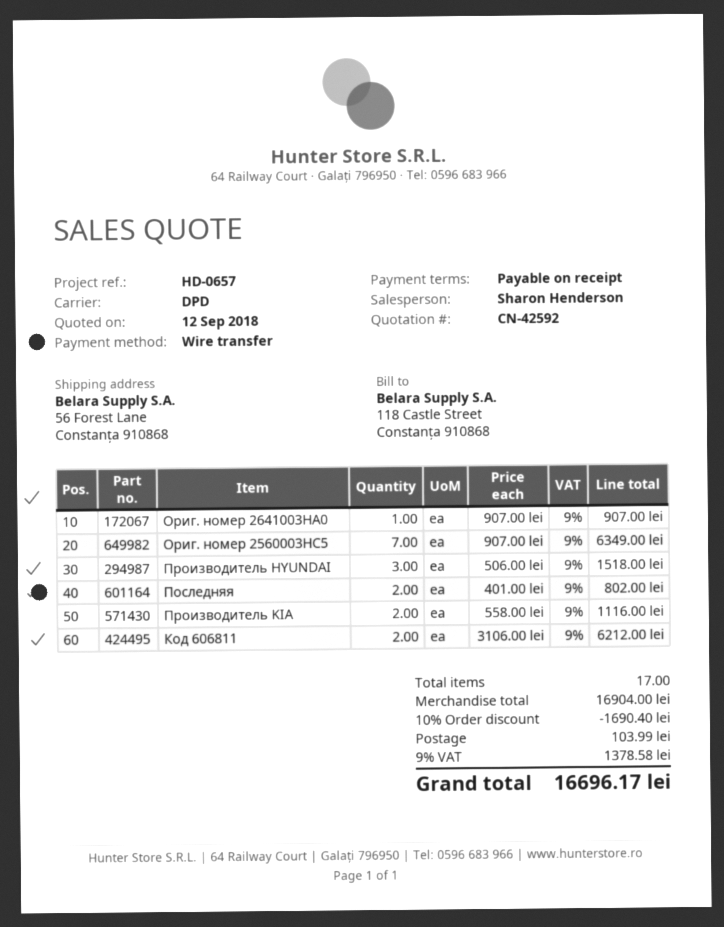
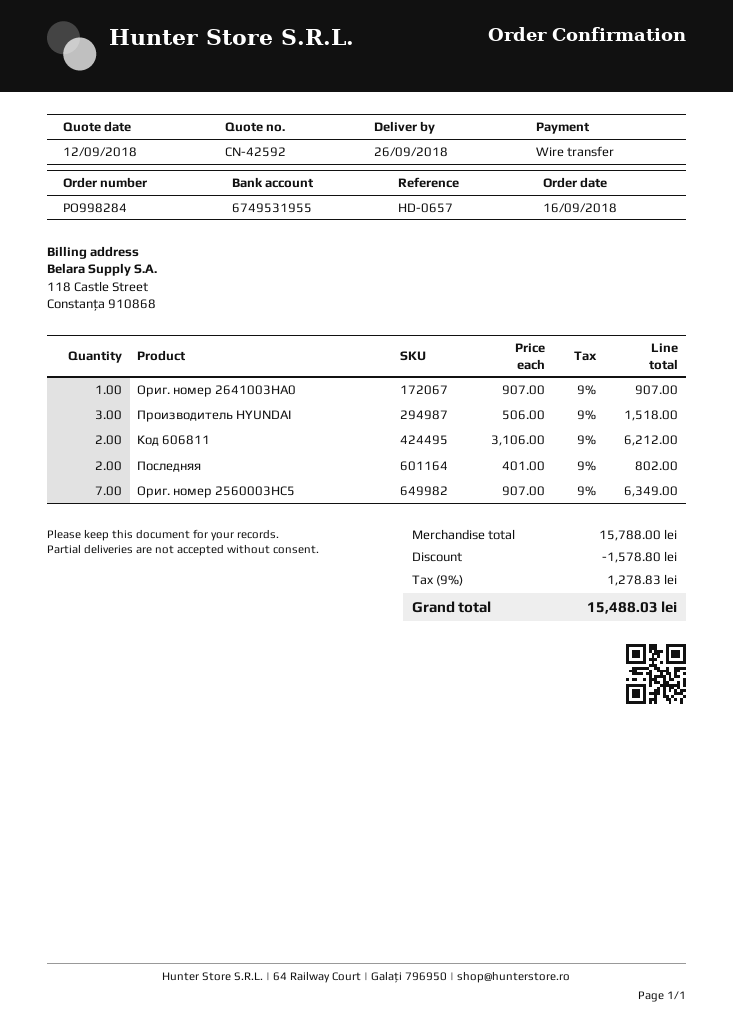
Производитель KIA: 2 x 558.00 = 1116.00 -> none
subtotal: 16904.00 -> 15788.00
discount: 1690.40 -> 1578.80
shipping: 103.99 -> none
tax: 9% = 1378.58 -> 9% = 1278.83
total: 16696.17 -> 15488.03

